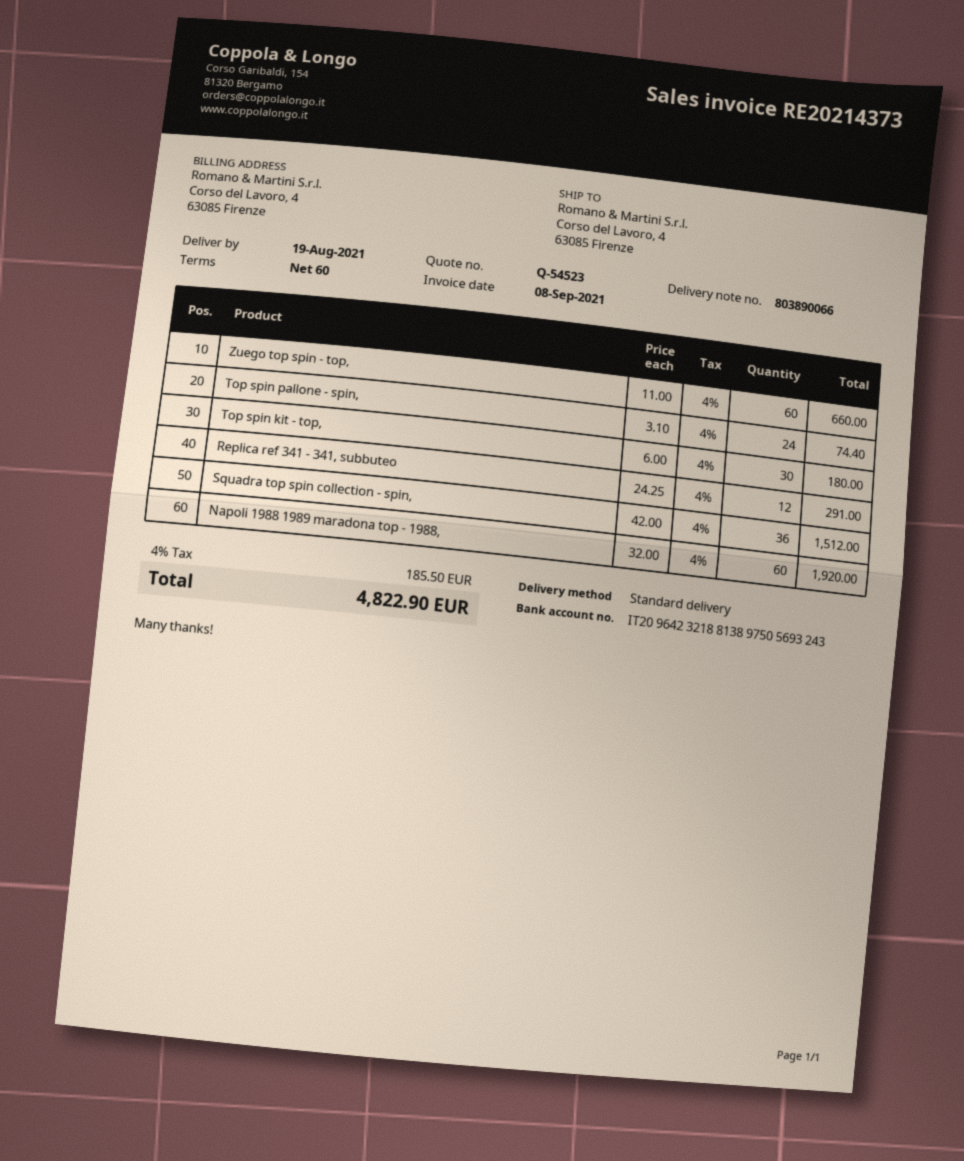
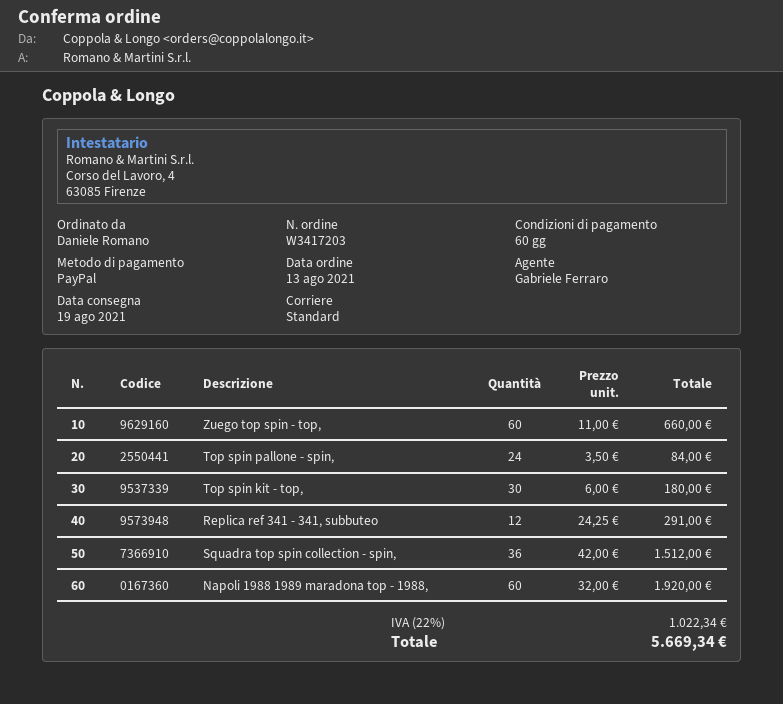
Top spin pallone - spin,: 24 x 3.10 = 74.40 -> 24 x 3.50 = 84.00
tax: 4% = 185.50 -> 22% = 1022.34
total: 4822.90 -> 5669.34

